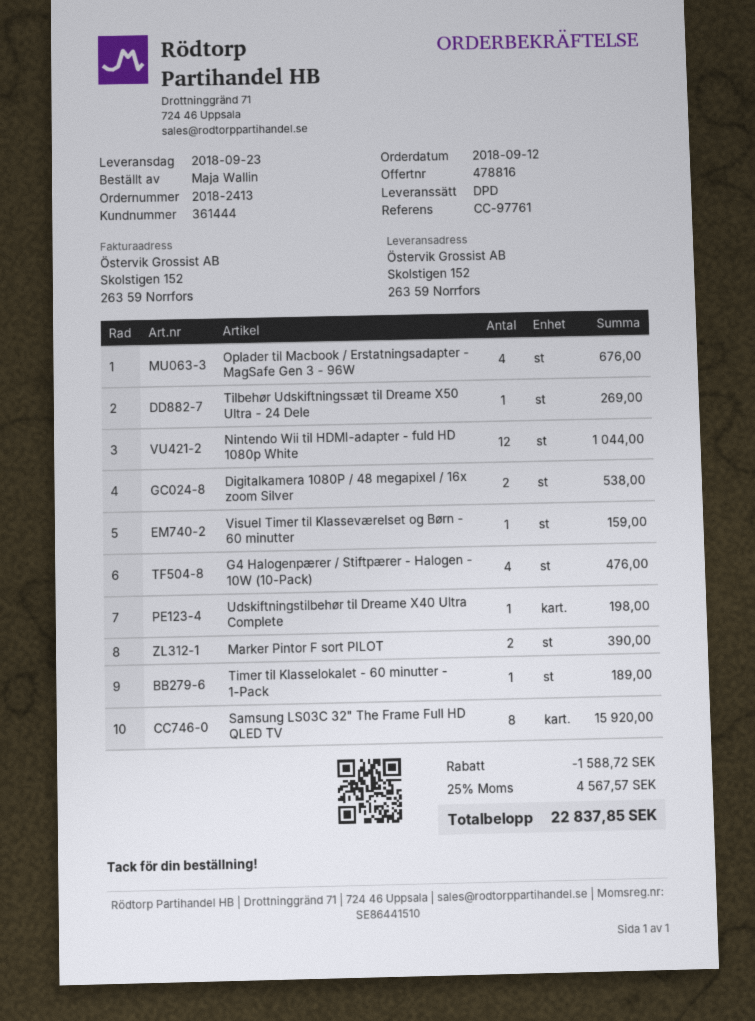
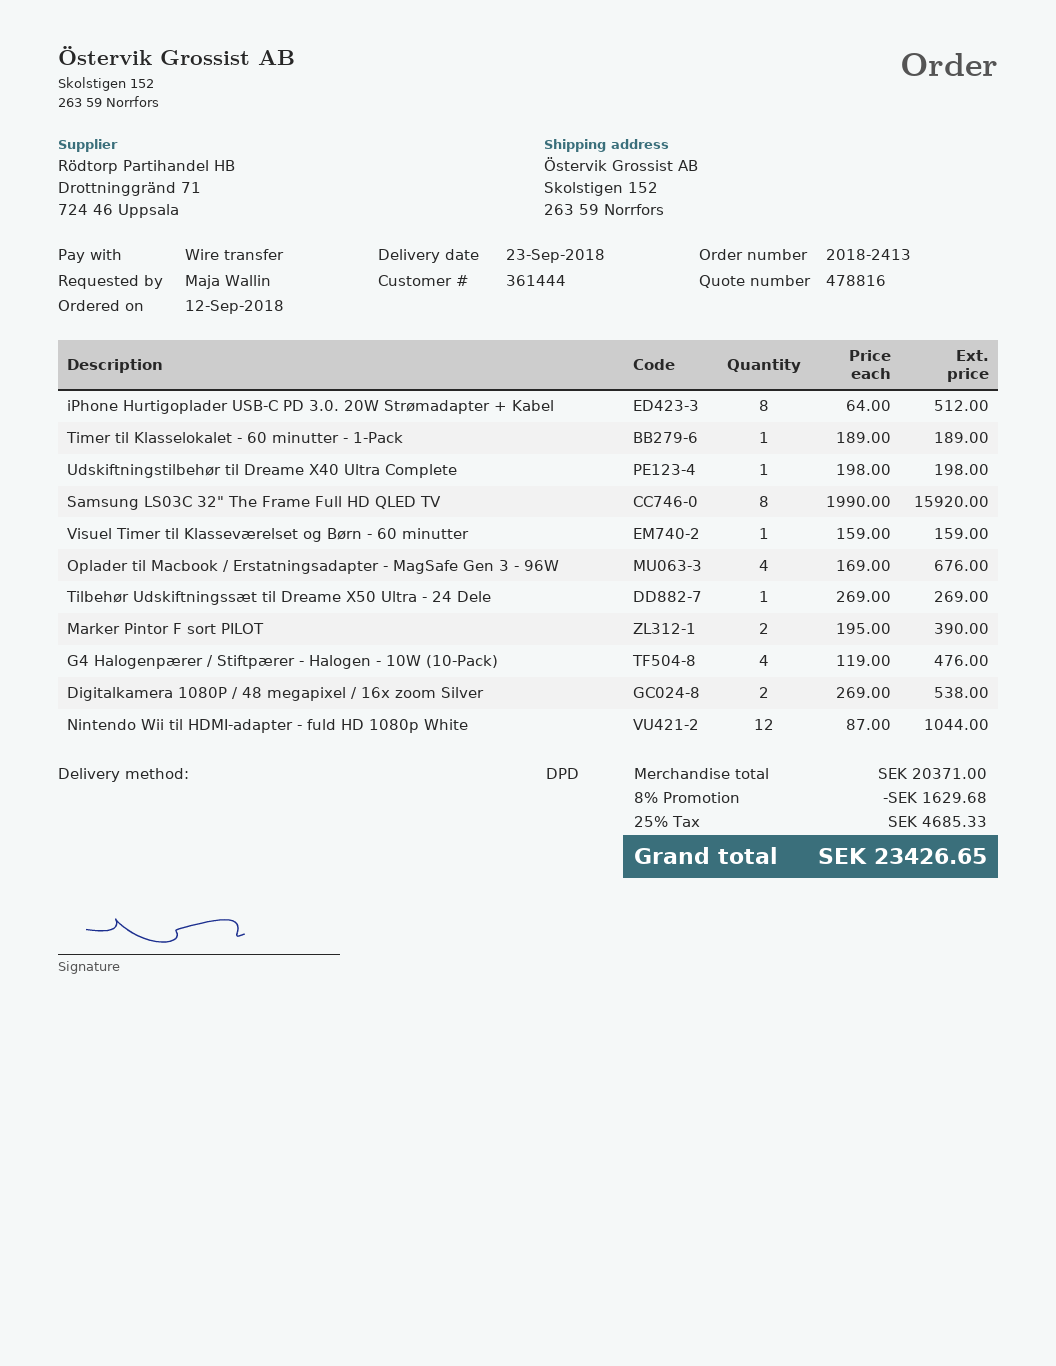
iPhone Hurtigoplader USB-C PD 3.0. 20W Strømadapter + Kabel: none -> 8 for 512.00
discount: 1588.72 -> 1629.68
tax: 25% = 4567.57 -> 25% = 4685.33
total: 22837.85 -> 23426.65

